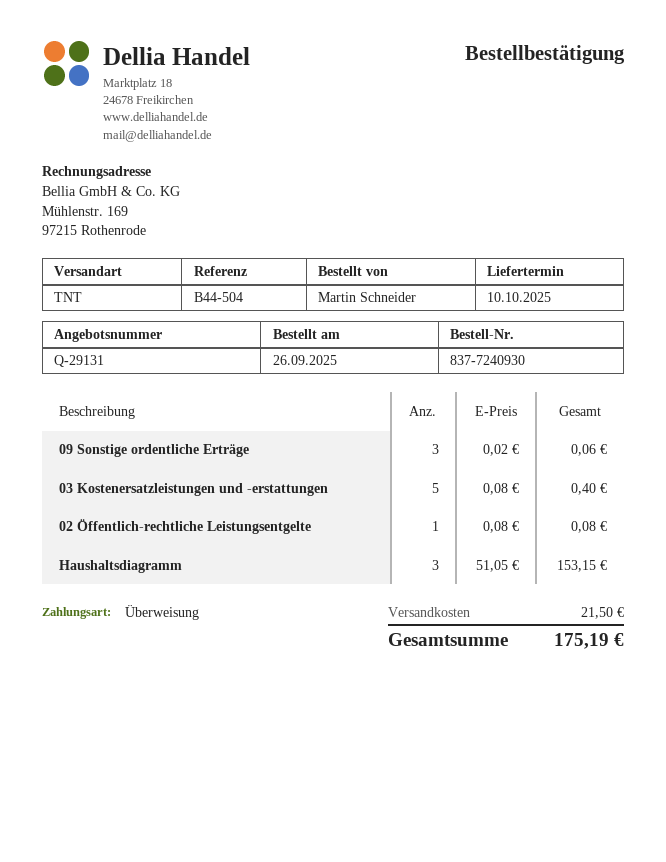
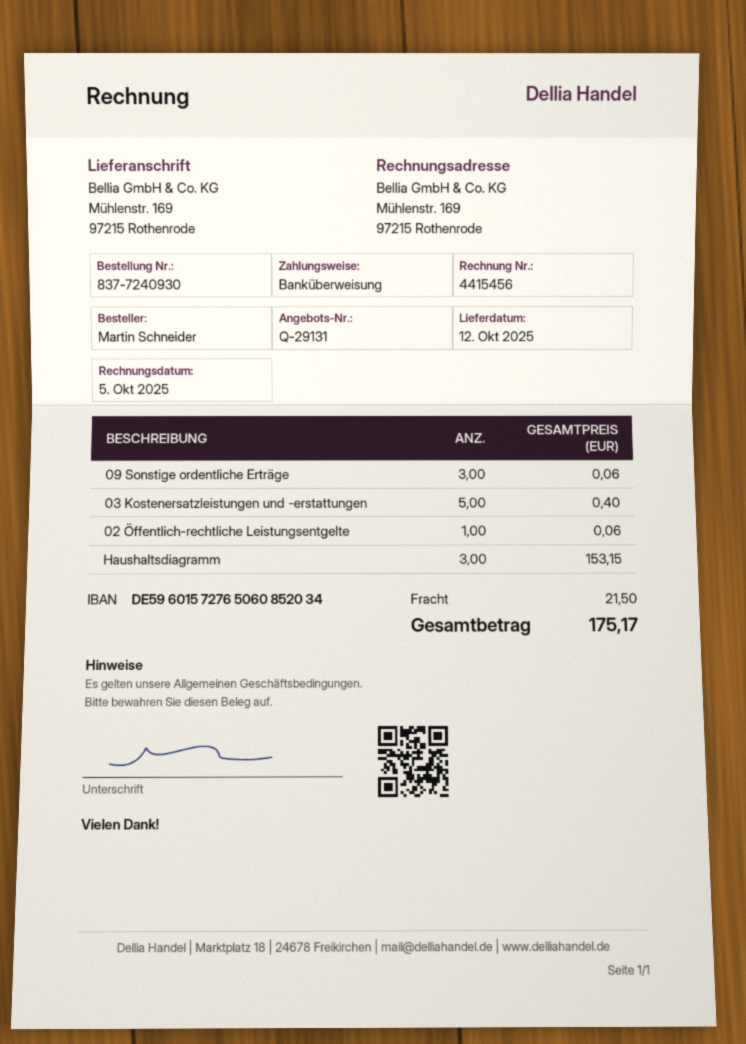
delivery date: 2025-10-10 -> 2025-10-12
02 Öffentlich-rechtliche Leistungsentgelte: 1 for 0.08 -> 1 for 0.06
total: 175.19 -> 175.17

